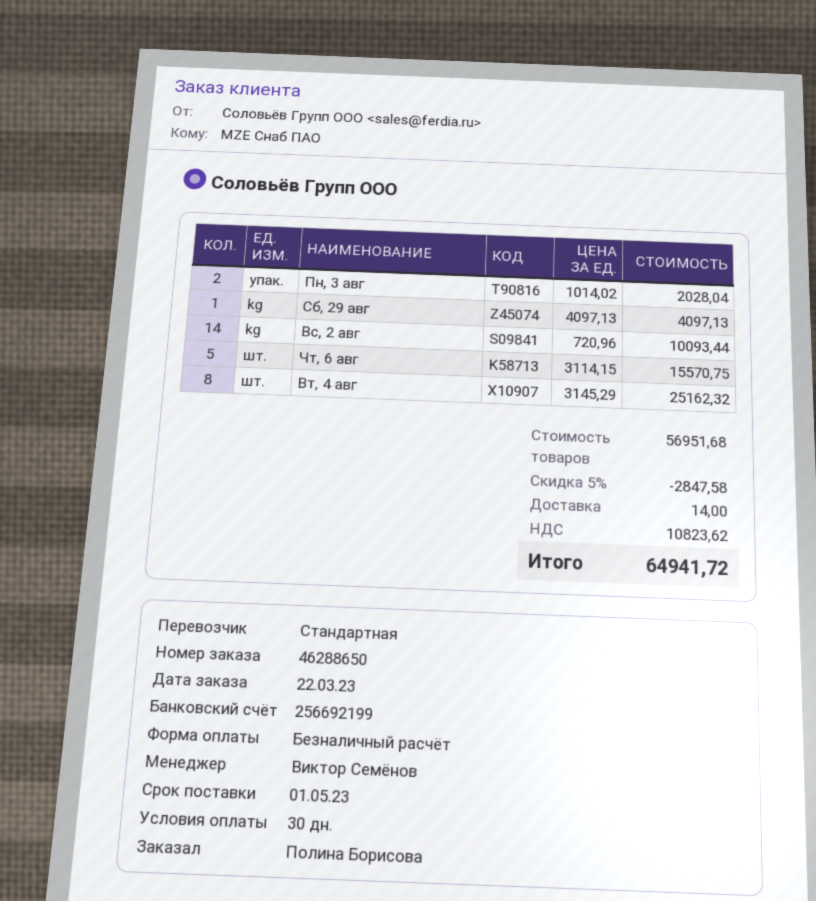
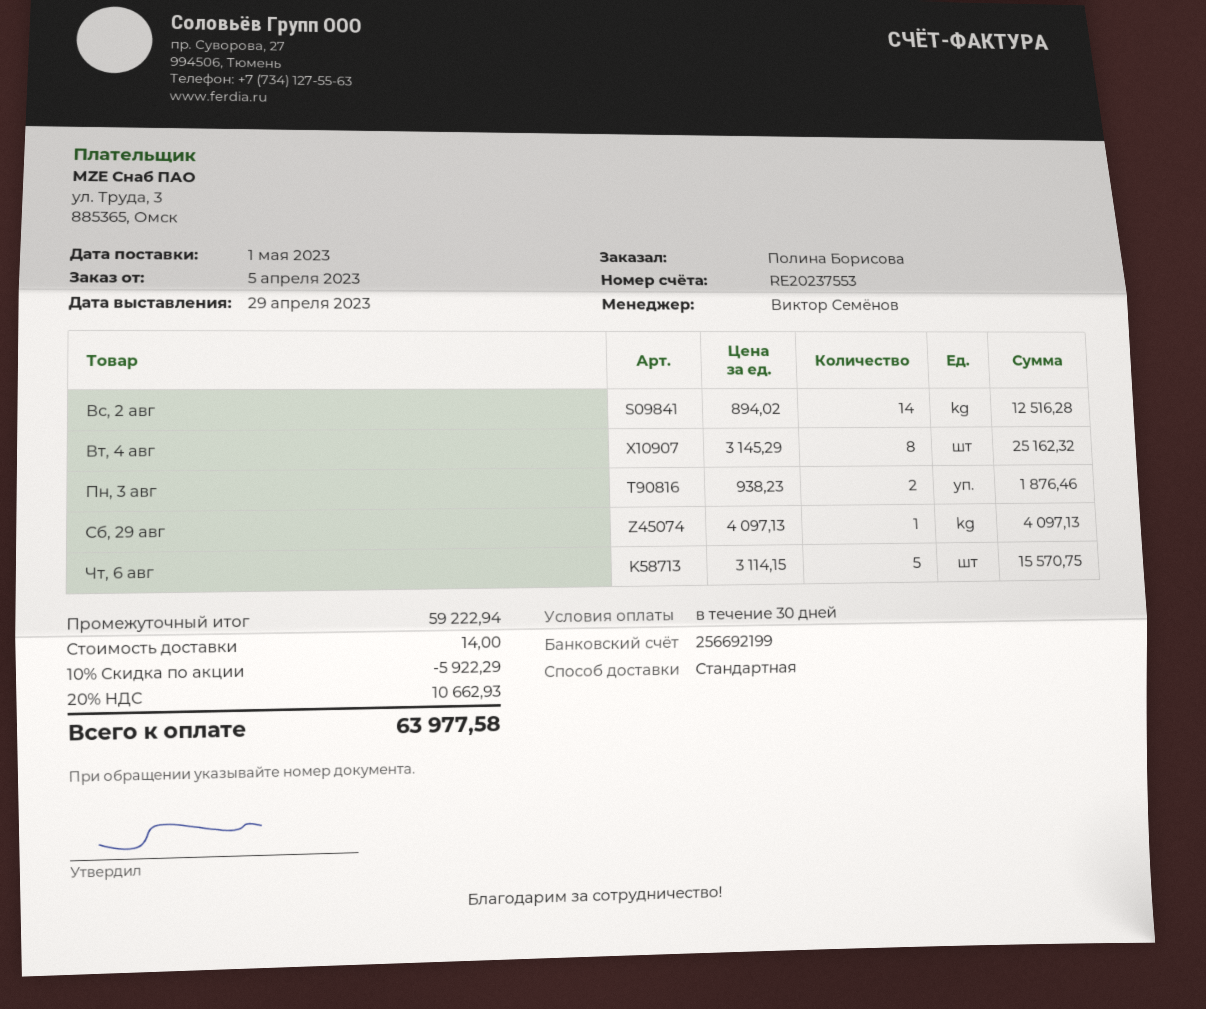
order date: 2023-03-22 -> 2023-04-05
Пн, 3 авг: 2 x 1014.02 = 2028.04 -> 2 x 938.23 = 1876.46
Вс, 2 авг: 14 x 720.96 = 10093.44 -> 14 x 894.02 = 12516.28
subtotal: 56951.68 -> 59222.94
discount: 5% = 2847.58 -> 10% = 5922.29
tax: 10823.62 -> 10662.93
total: 64941.72 -> 63977.58

